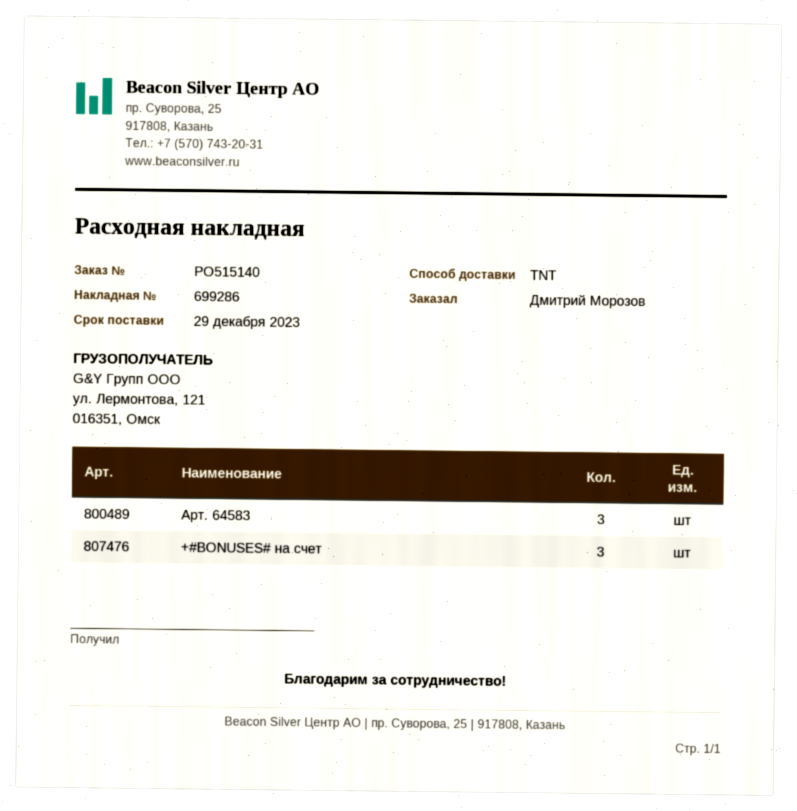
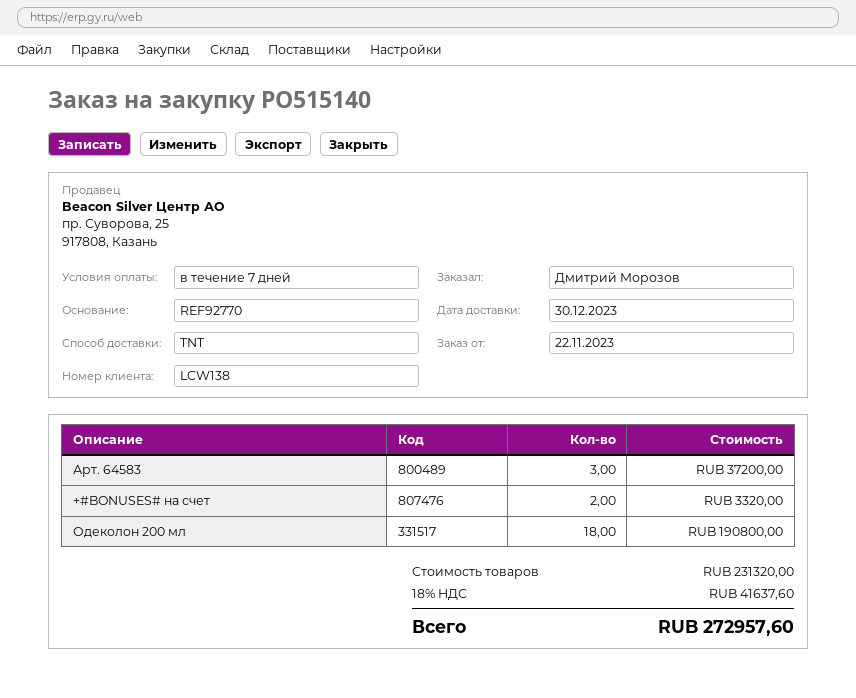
delivery date: 2023-12-29 -> 2023-12-30
+#BONUSES# на счет: 3 -> 2
Одеколон 200 мл: none -> 18

